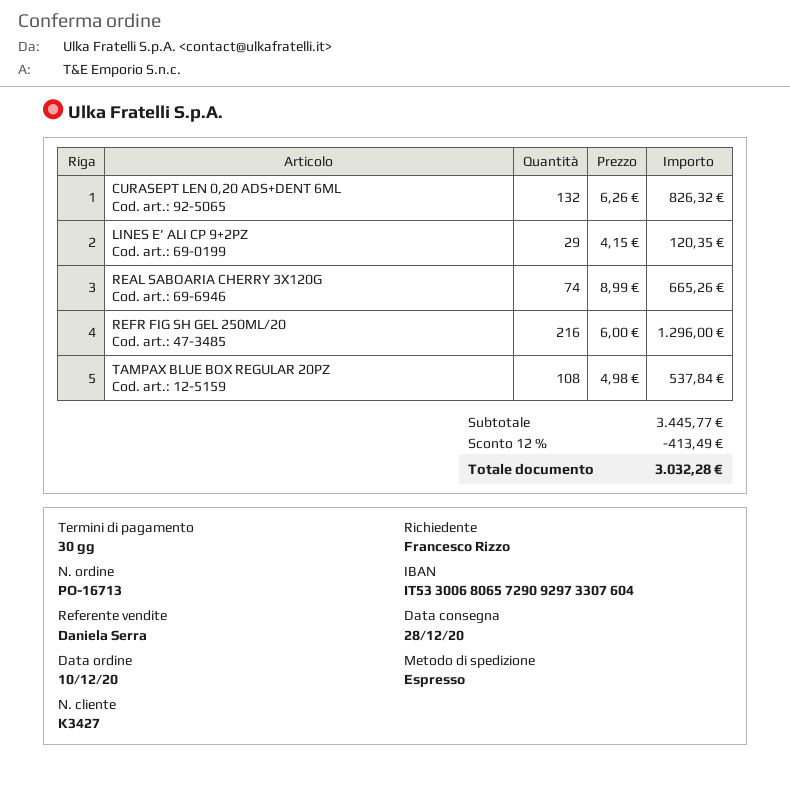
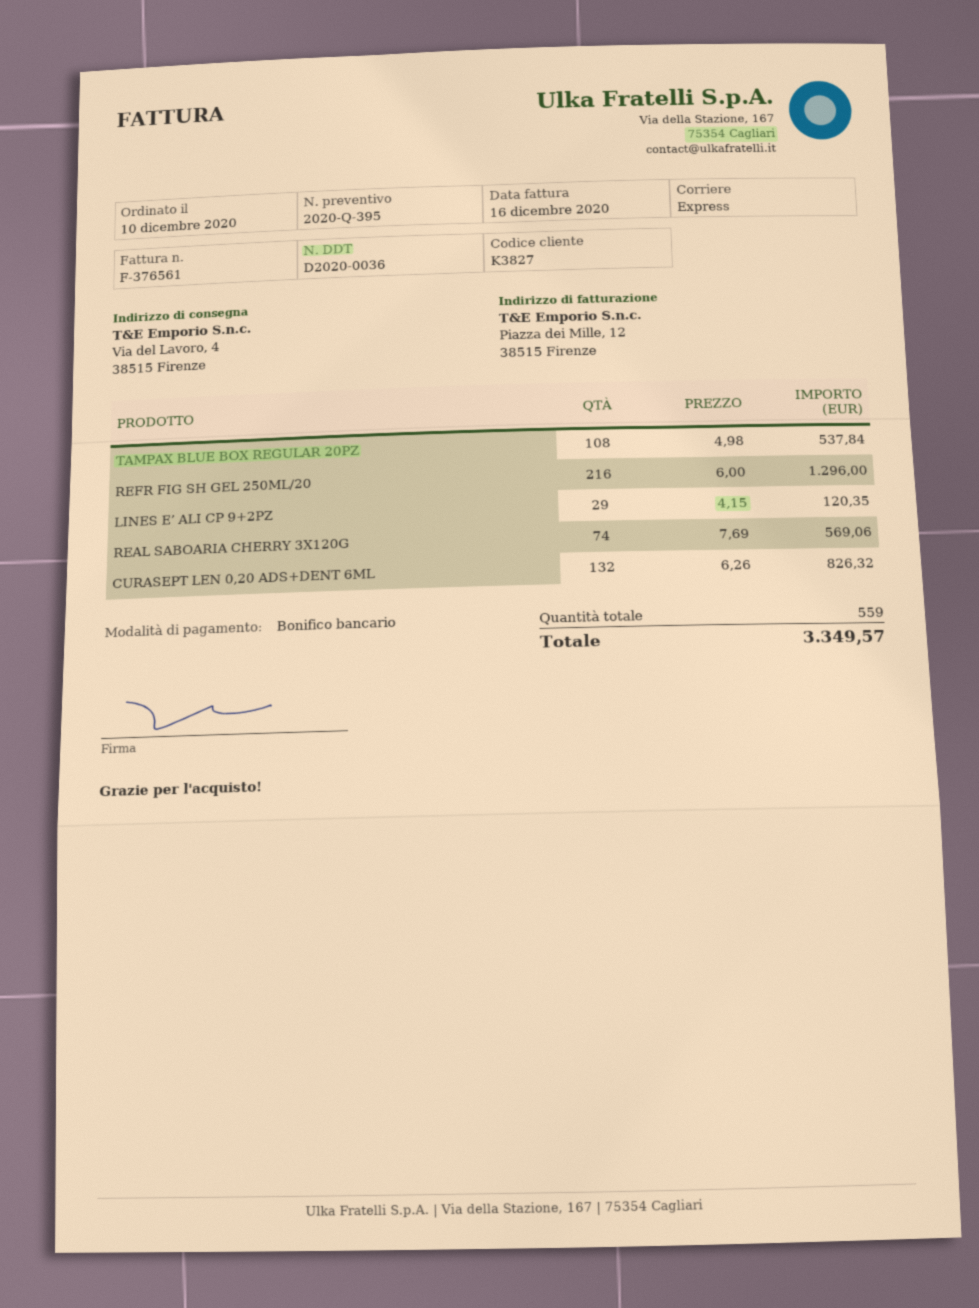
customer number: K3427 -> K3827
REAL SABOARIA CHERRY 3X120G: 74 x 8.99 = 665.26 -> 74 x 7.69 = 569.06
discount: 12% = 413.49 -> none
total: 3032.28 -> 3349.57

